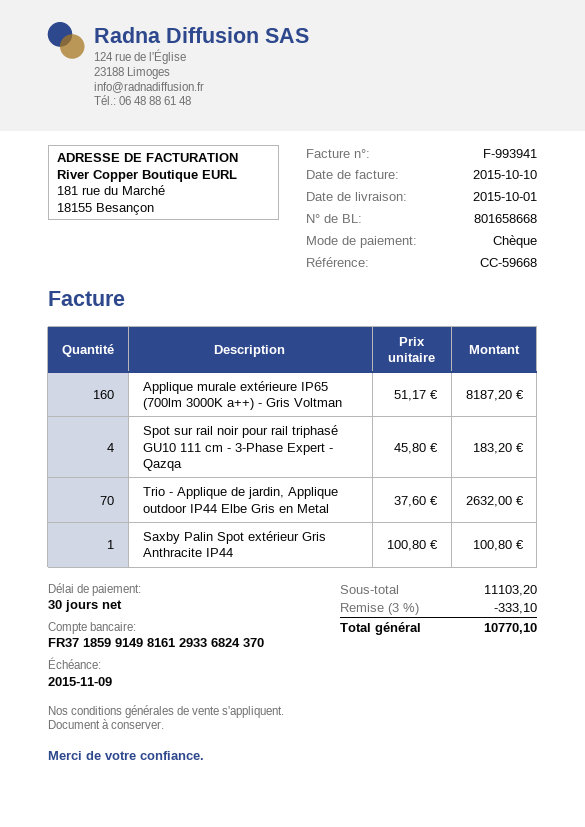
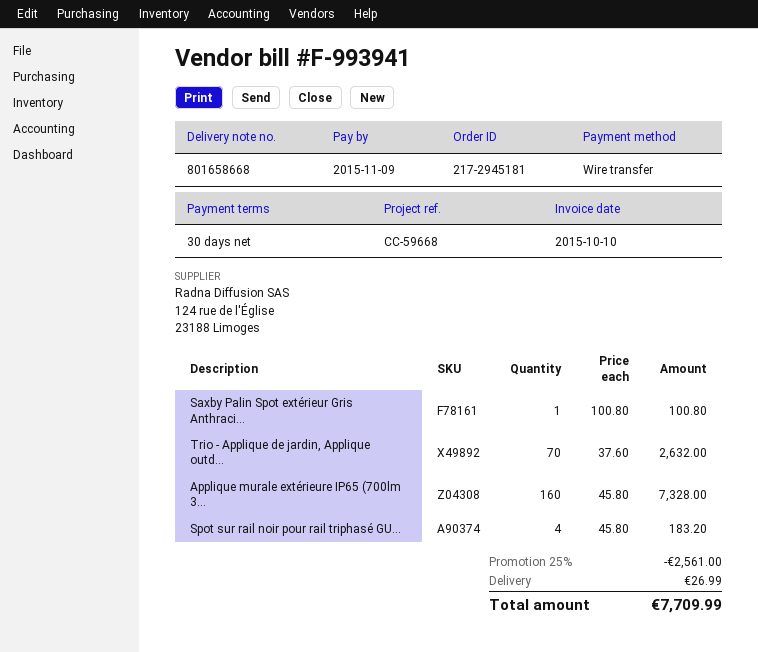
payment method: cheque -> bank transfer
Applique murale extérieure IP65 (700lm 3000K a++) - Gris Voltman: 160 x 51.17 = 8187.20 -> 160 x 45.80 = 7328.00
discount: 3% = 333.10 -> 25% = 2561.00
shipping: none -> 26.99
total: 10770.10 -> 7709.99

